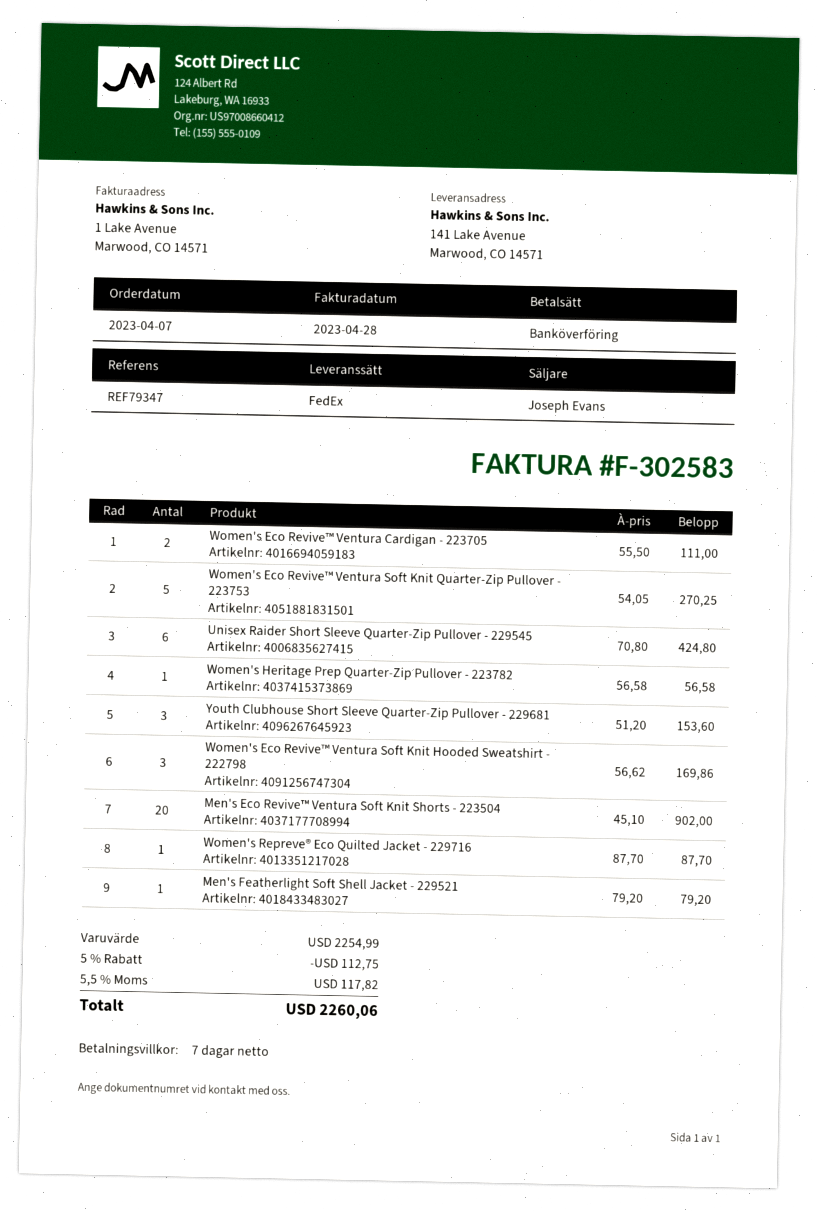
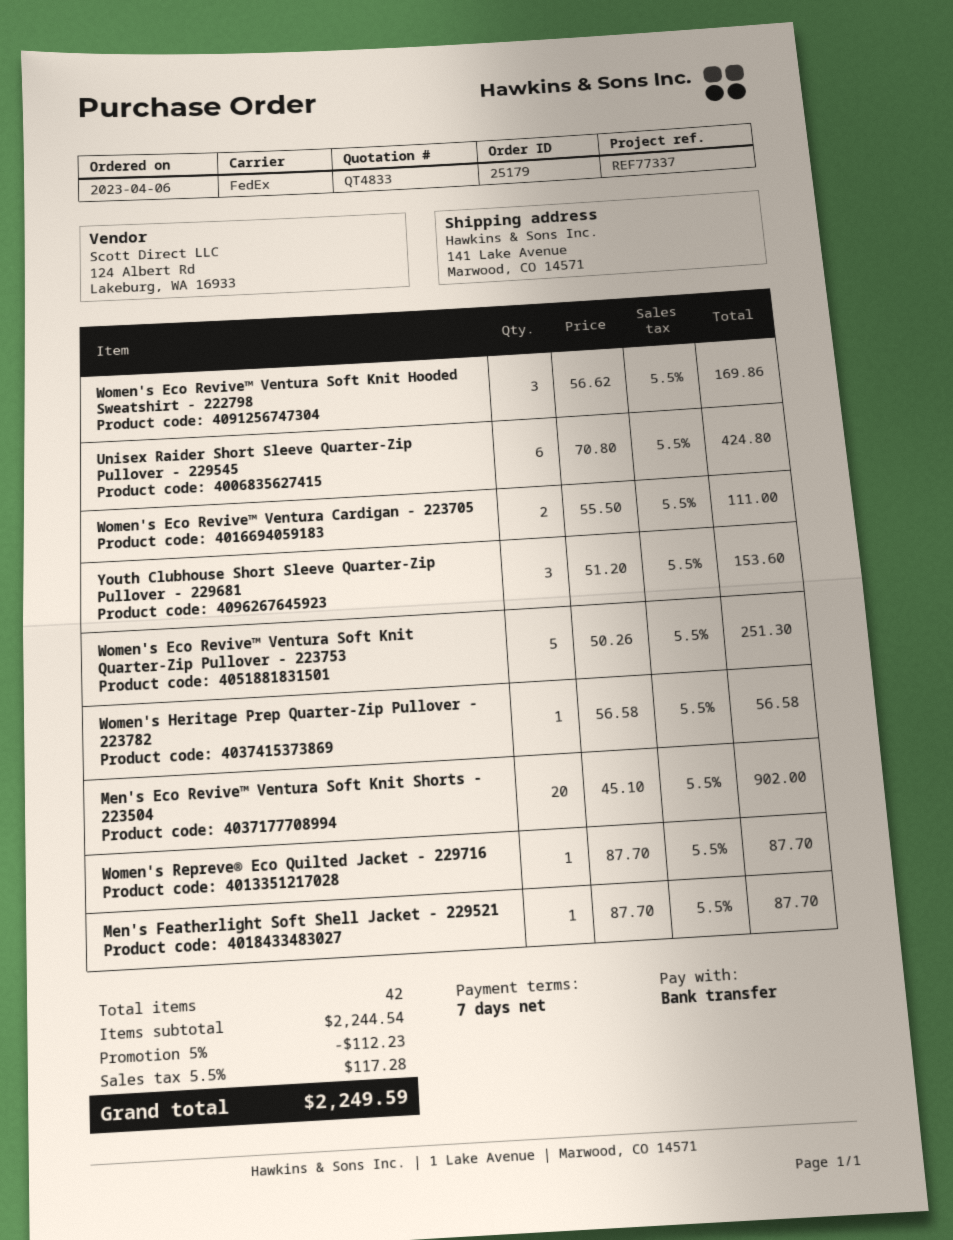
order date: 2023-04-07 -> 2023-04-06
reference: REF79347 -> REF77337
Women's Eco Revive™ Ventura Soft Knit Quarter-Zip Pullover - 223753: 5 x 54.05 = 270.25 -> 5 x 50.26 = 251.30
Men's Featherlight Soft Shell Jacket - 229521: 1 x 79.20 = 79.20 -> 1 x 87.70 = 87.70
subtotal: 2254.99 -> 2244.54
discount: 5% = 112.75 -> 5% = 112.23
tax: 5.5% = 117.82 -> 5.5% = 117.28
total: 2260.06 -> 2249.59

